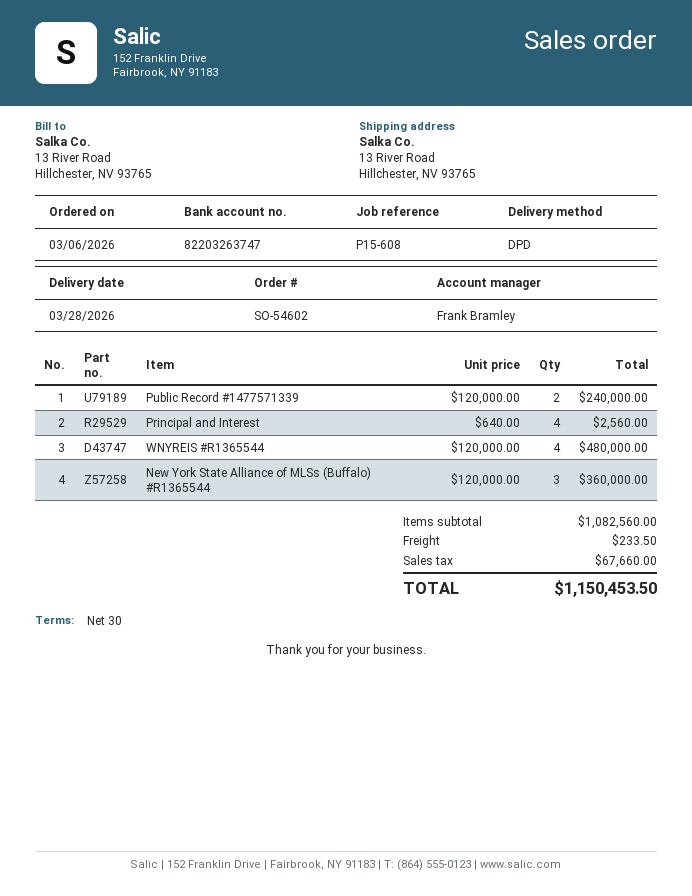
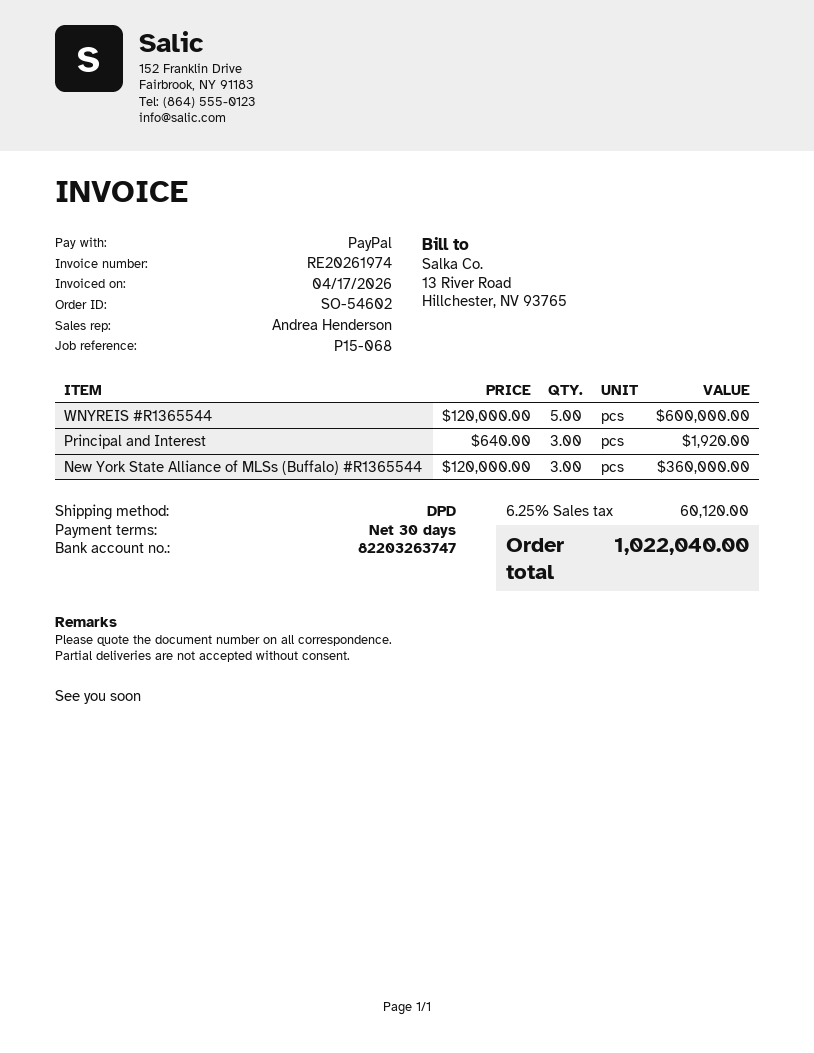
reference: P15-608 -> P15-068
sales rep: Frank Bramley -> Andrea Henderson
Public Record #1477571339: 2 x 120000.00 = 240000.00 -> none
Principal and Interest: 4 x 640.00 = 2560.00 -> 3 x 640.00 = 1920.00
WNYREIS #R1365544: 4 x 120000.00 = 480000.00 -> 5 x 120000.00 = 600000.00
shipping: 233.50 -> none
tax: 67660.00 -> 60120.00
total: 1150453.50 -> 1022040.00

